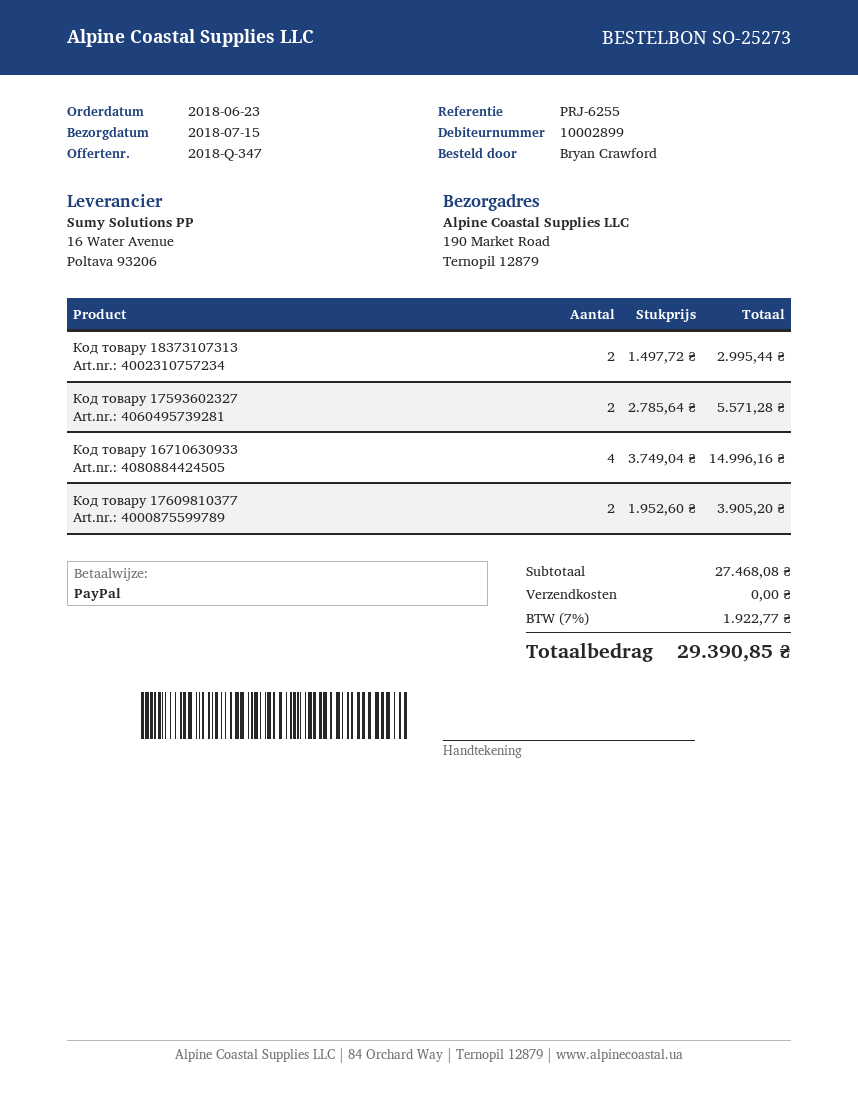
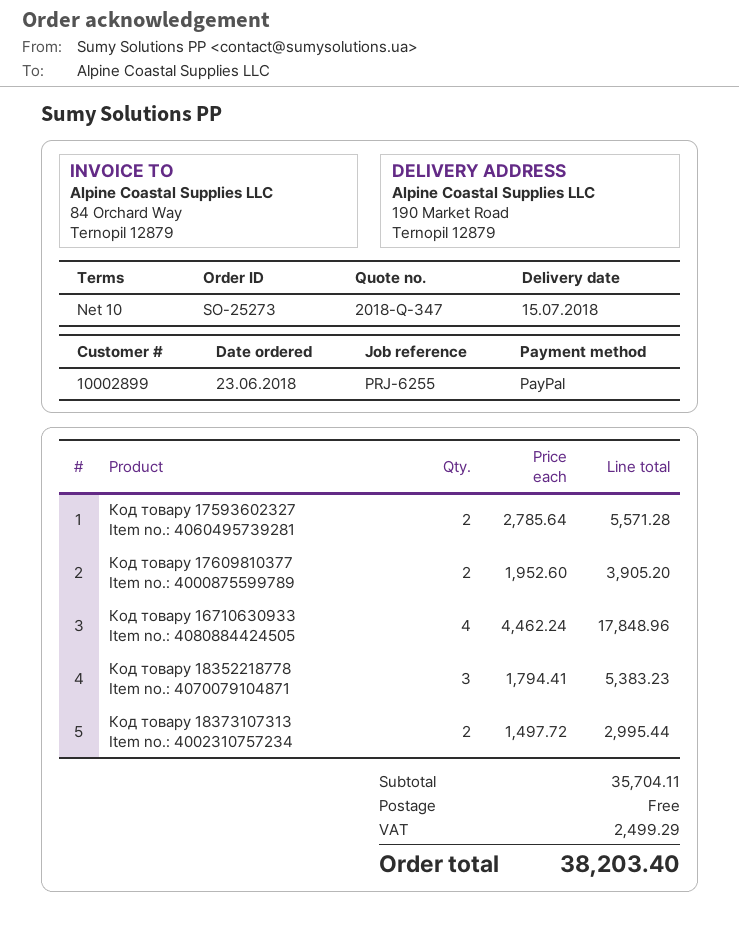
Код товару 16710630933: 4 x 3749.04 = 14996.16 -> 4 x 4462.24 = 17848.96
Код товару 18352218778: none -> 3 x 1794.41 = 5383.23
subtotal: 27468.08 -> 35704.11
tax: 1922.77 -> 2499.29
total: 29390.85 -> 38203.40

